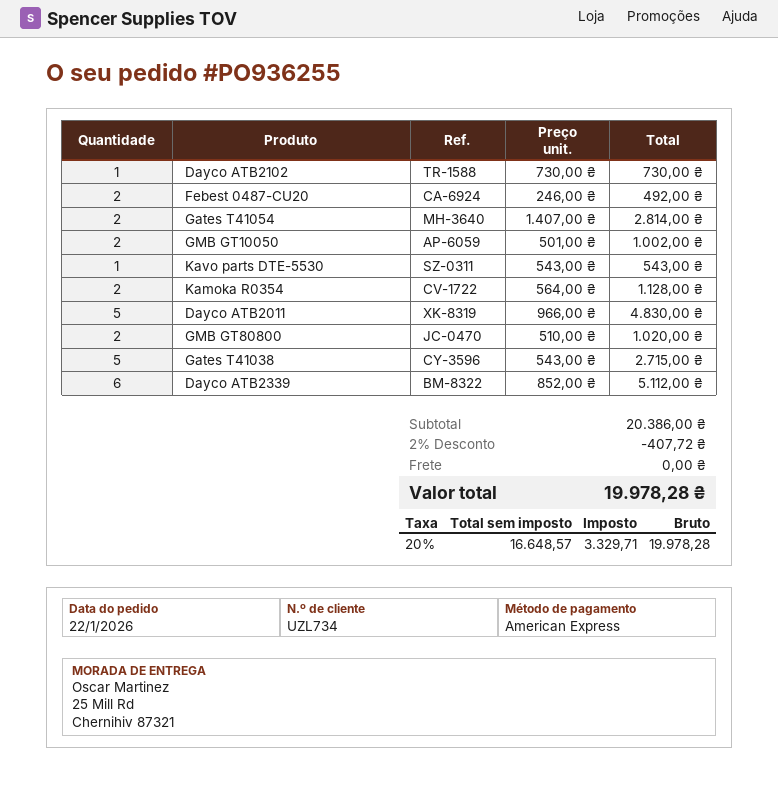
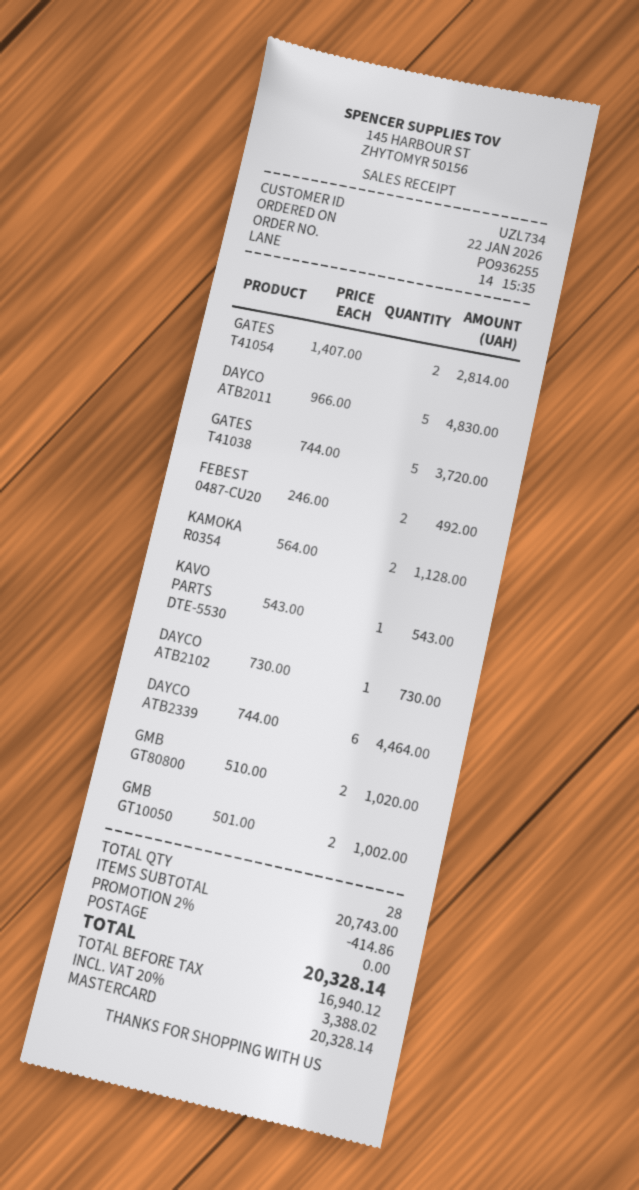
payment method: American Express -> Mastercard
Gates T41038: 5 x 543.00 = 2715.00 -> 5 x 744.00 = 3720.00
Dayco ATB2339: 6 x 852.00 = 5112.00 -> 6 x 744.00 = 4464.00
subtotal: 20386.00 -> 20743.00
discount: 2% = 407.72 -> 2% = 414.86
net: 16648.57 -> 16940.12
tax: 20% = 3329.71 -> 20% = 3388.02
total: 19978.28 -> 20328.14

